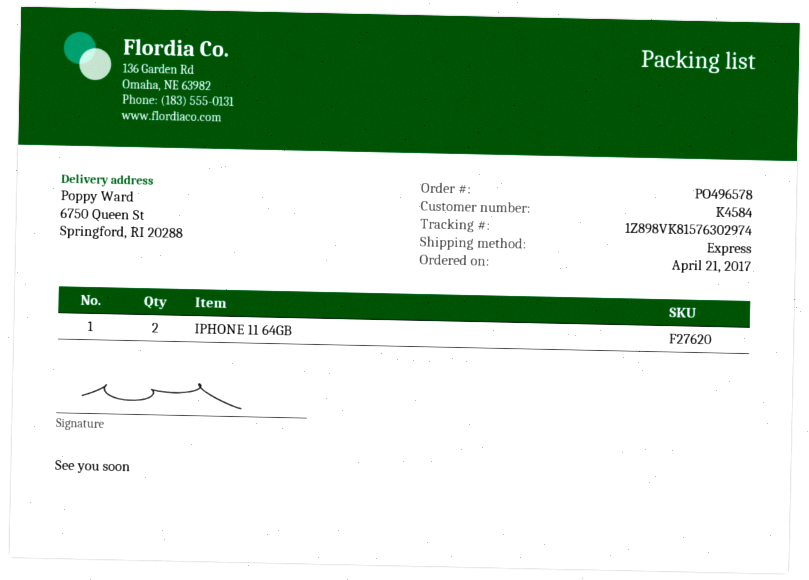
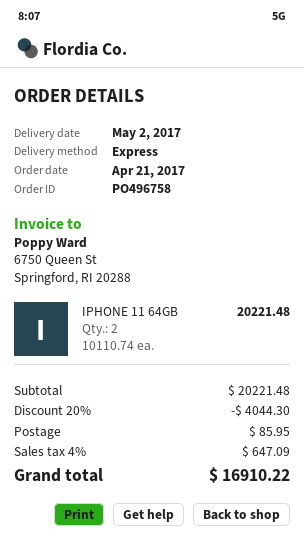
order number: PO496578 -> PO496758

